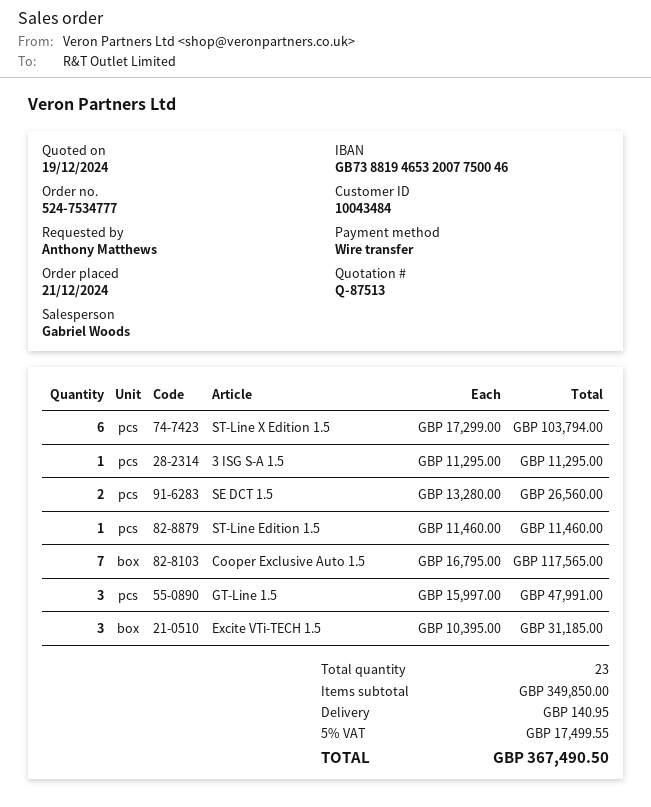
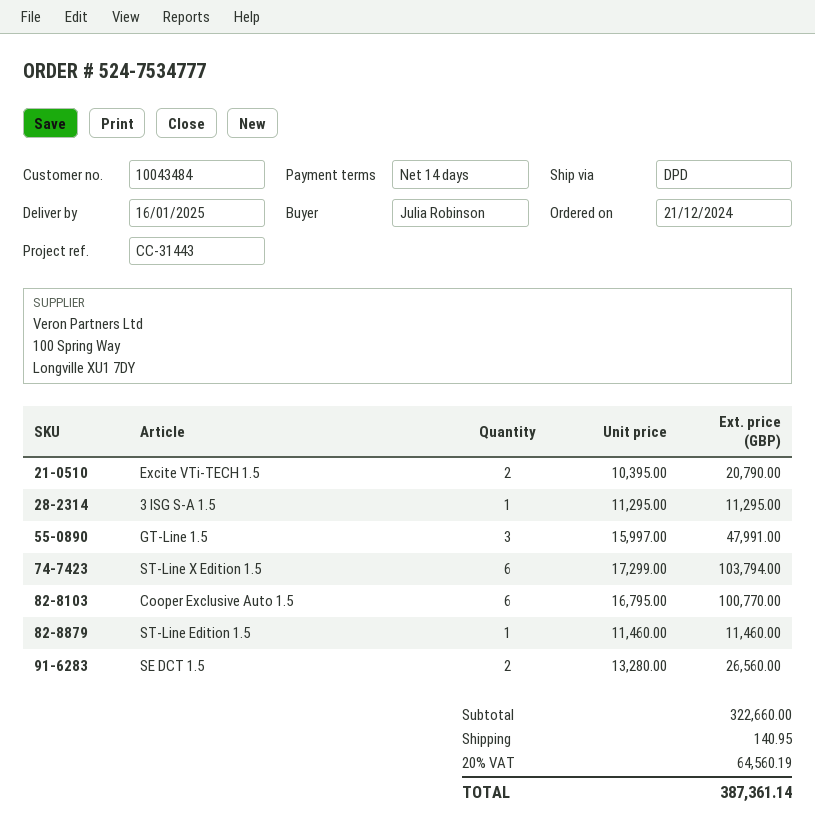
ordered by: Anthony Matthews -> Julia Robinson
Cooper Exclusive Auto 1.5: 7 x 16795.00 = 117565.00 -> 6 x 16795.00 = 100770.00
Excite VTi-TECH 1.5: 3 x 10395.00 = 31185.00 -> 2 x 10395.00 = 20790.00
subtotal: 349850.00 -> 322660.00
tax: 5% = 17499.55 -> 20% = 64560.19
total: 367490.50 -> 387361.14

